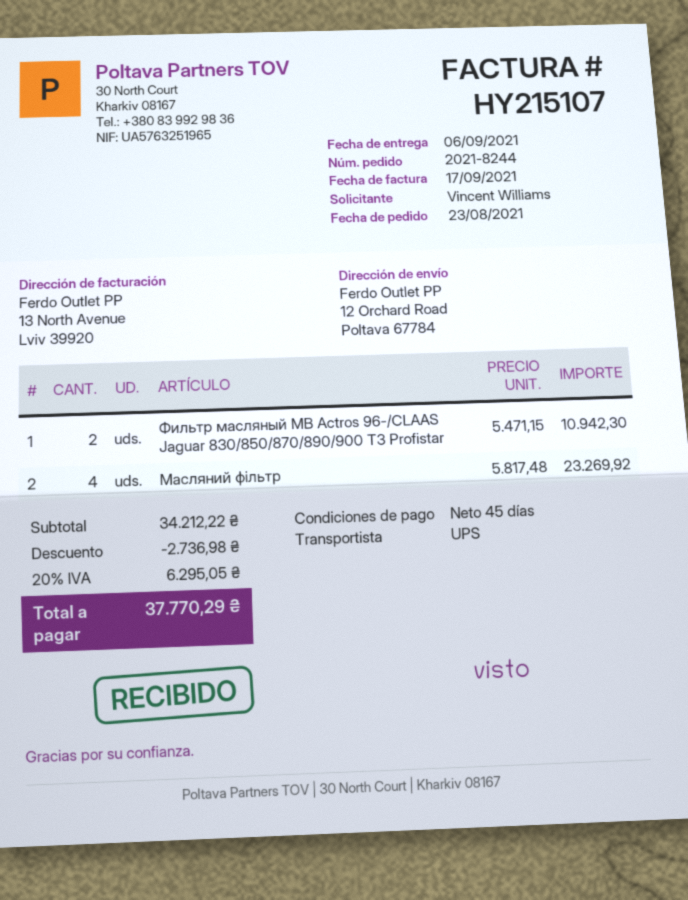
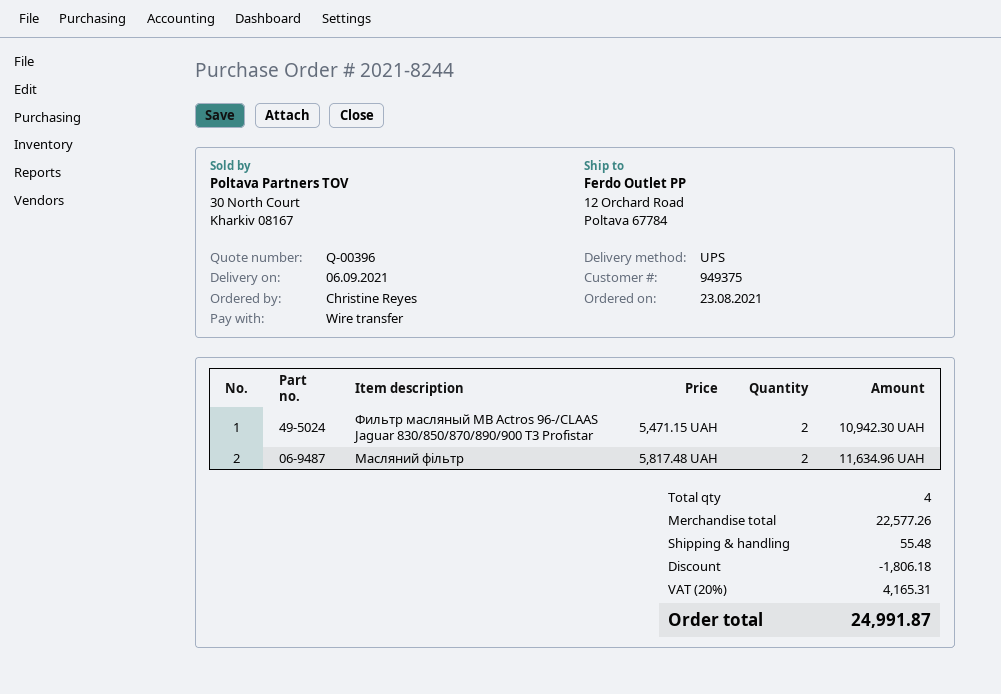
ordered by: Vincent Williams -> Christine Reyes
Масляний фільтр: 4 x 5817.48 = 23269.92 -> 2 x 5817.48 = 11634.96
subtotal: 34212.22 -> 22577.26
discount: 2736.98 -> 1806.18
shipping: none -> 55.48
tax: 20% = 6295.05 -> 20% = 4165.31
total: 37770.29 -> 24991.87

